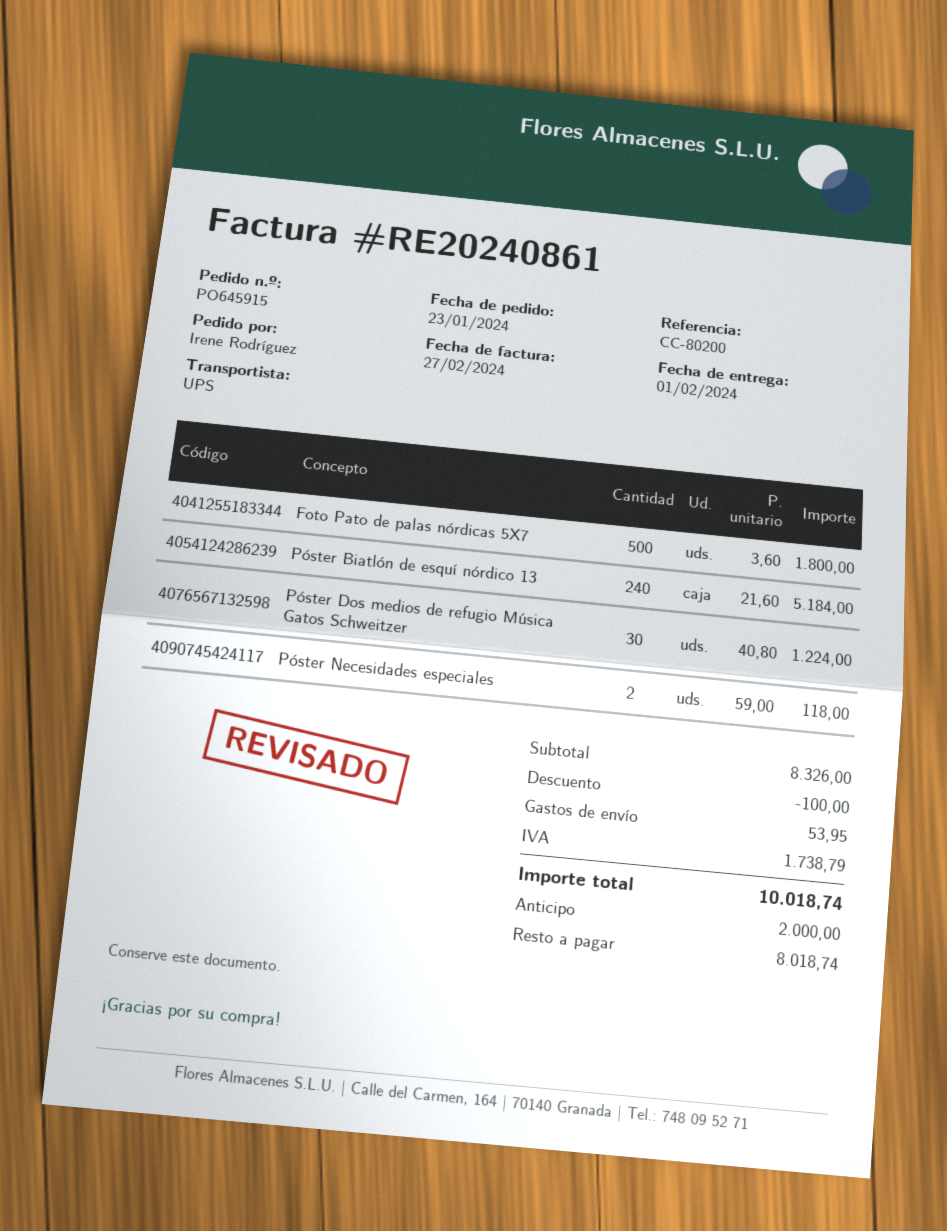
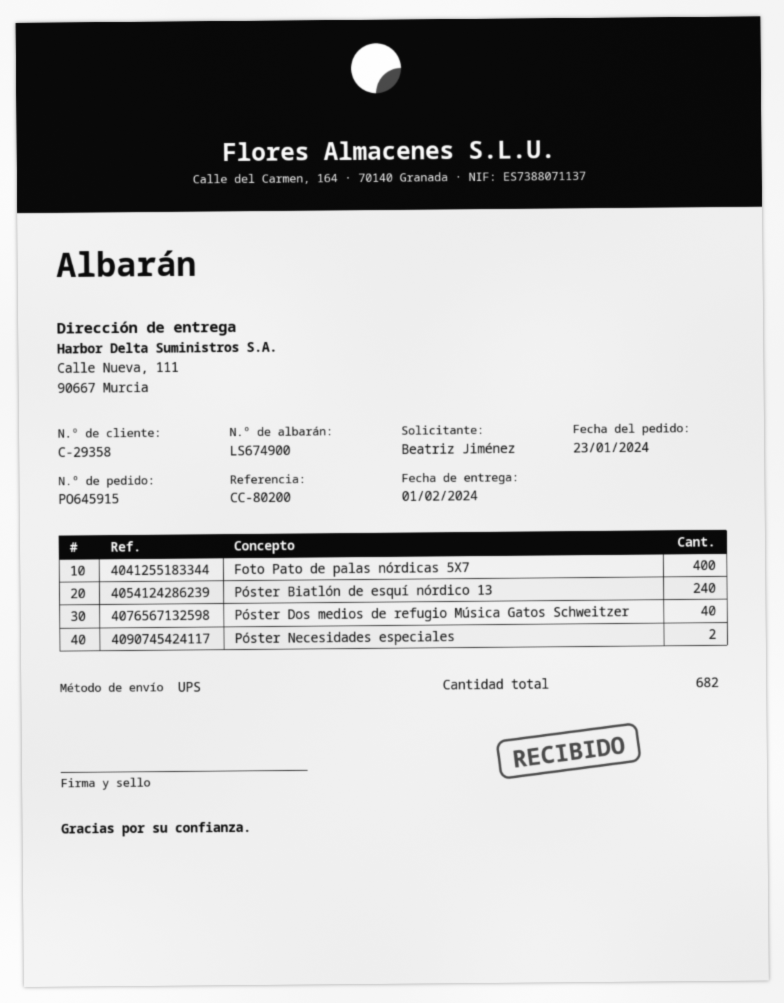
ordered by: Irene Rodríguez -> Beatriz Jiménez
Foto Pato de palas nórdicas 5X7: 500 -> 400
Póster Dos medios de refugio Música Gatos Schweitzer: 30 -> 40

